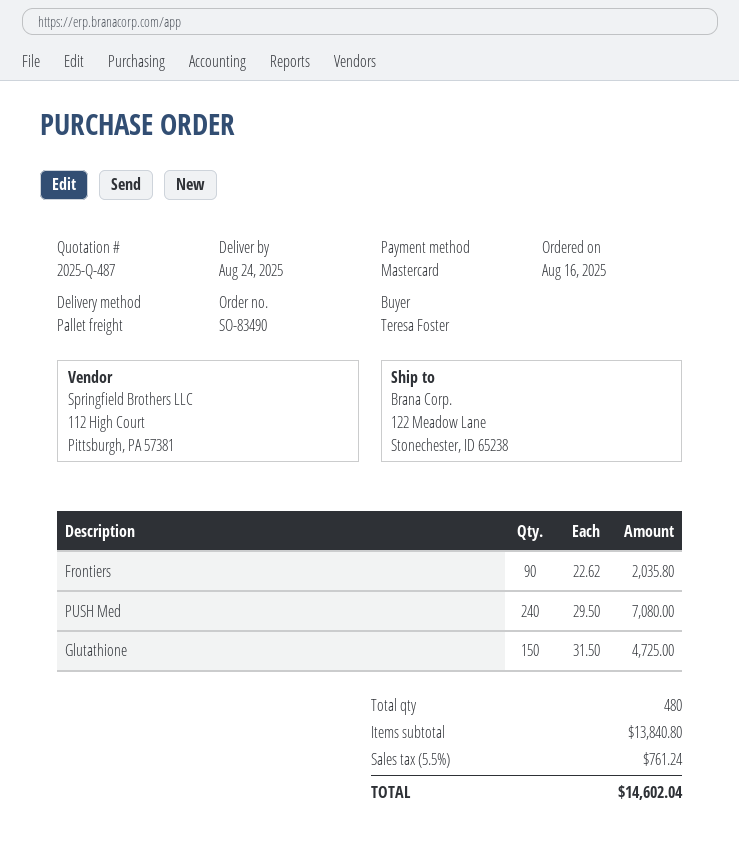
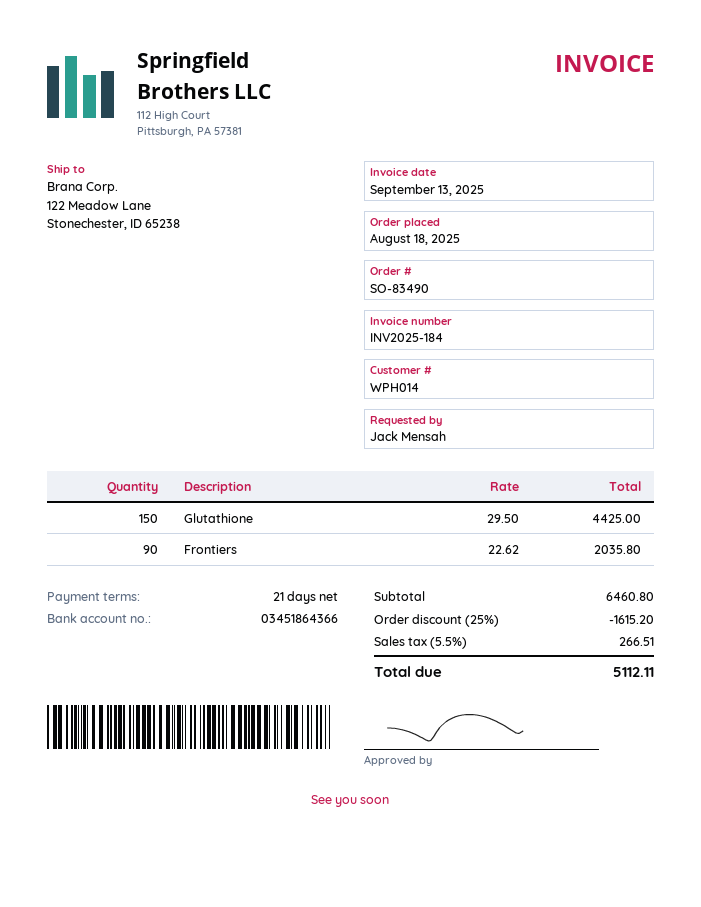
order date: 2025-08-16 -> 2025-08-18
ordered by: Teresa Foster -> Jack Mensah
PUSH Med: 240 x 29.50 = 7080.00 -> none
Glutathione: 150 x 31.50 = 4725.00 -> 150 x 29.50 = 4425.00
subtotal: 13840.80 -> 6460.80
discount: none -> 25% = 1615.20
tax: 5.5% = 761.24 -> 5.5% = 266.51
total: 14602.04 -> 5112.11

